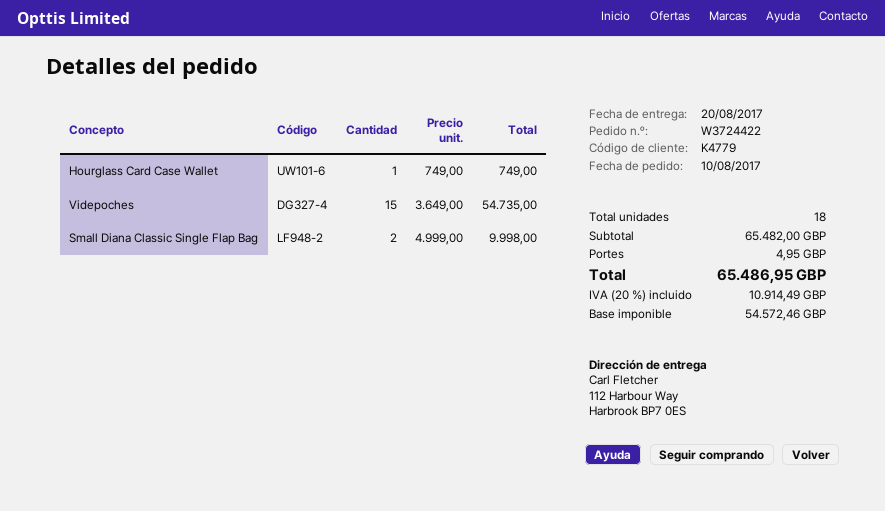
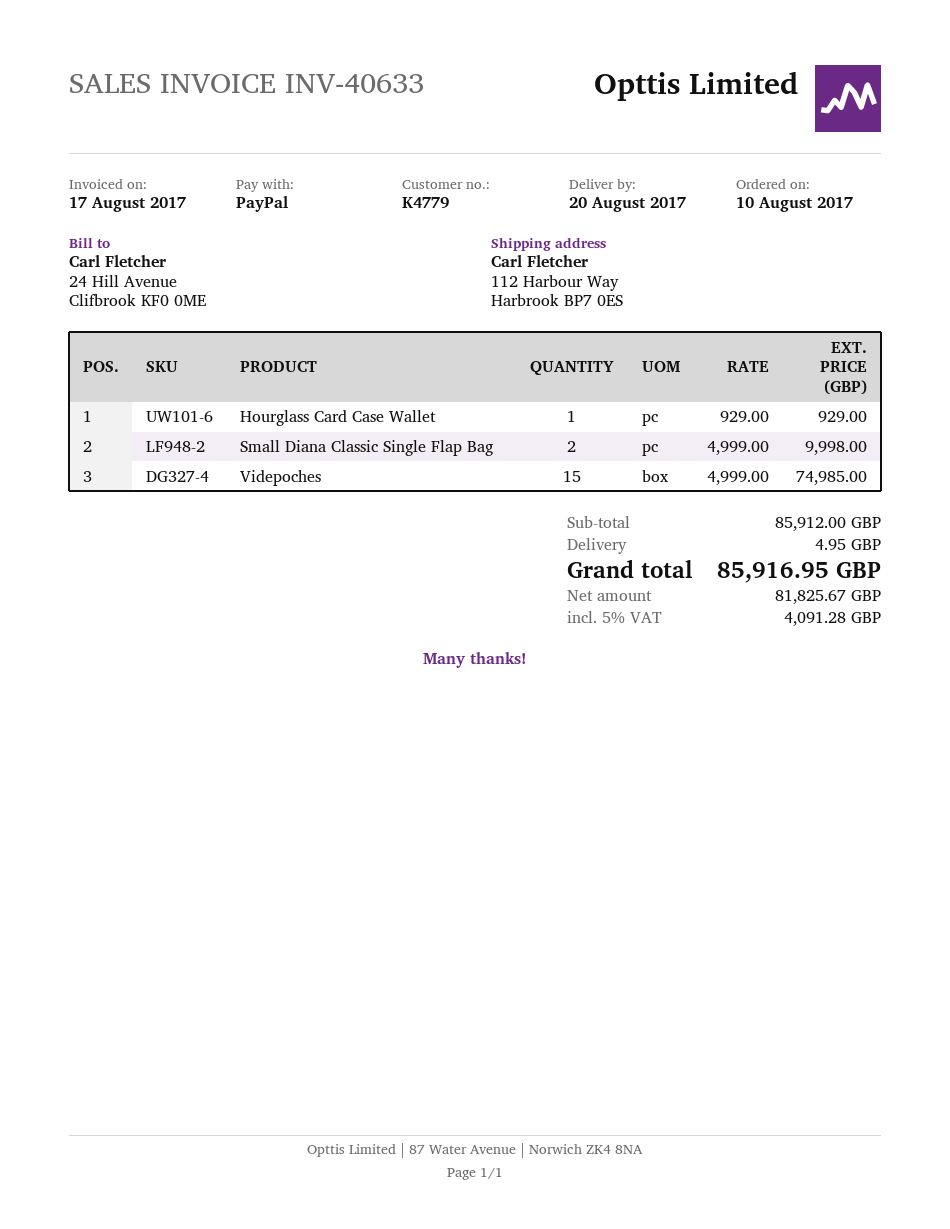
Hourglass Card Case Wallet: 1 x 749.00 = 749.00 -> 1 x 929.00 = 929.00
Videpoches: 15 x 3649.00 = 54735.00 -> 15 x 4999.00 = 74985.00
subtotal: 65482.00 -> 85912.00
net: 54572.46 -> 81825.67
tax: 20% = 10914.49 -> 5% = 4091.28
total: 65486.95 -> 85916.95

